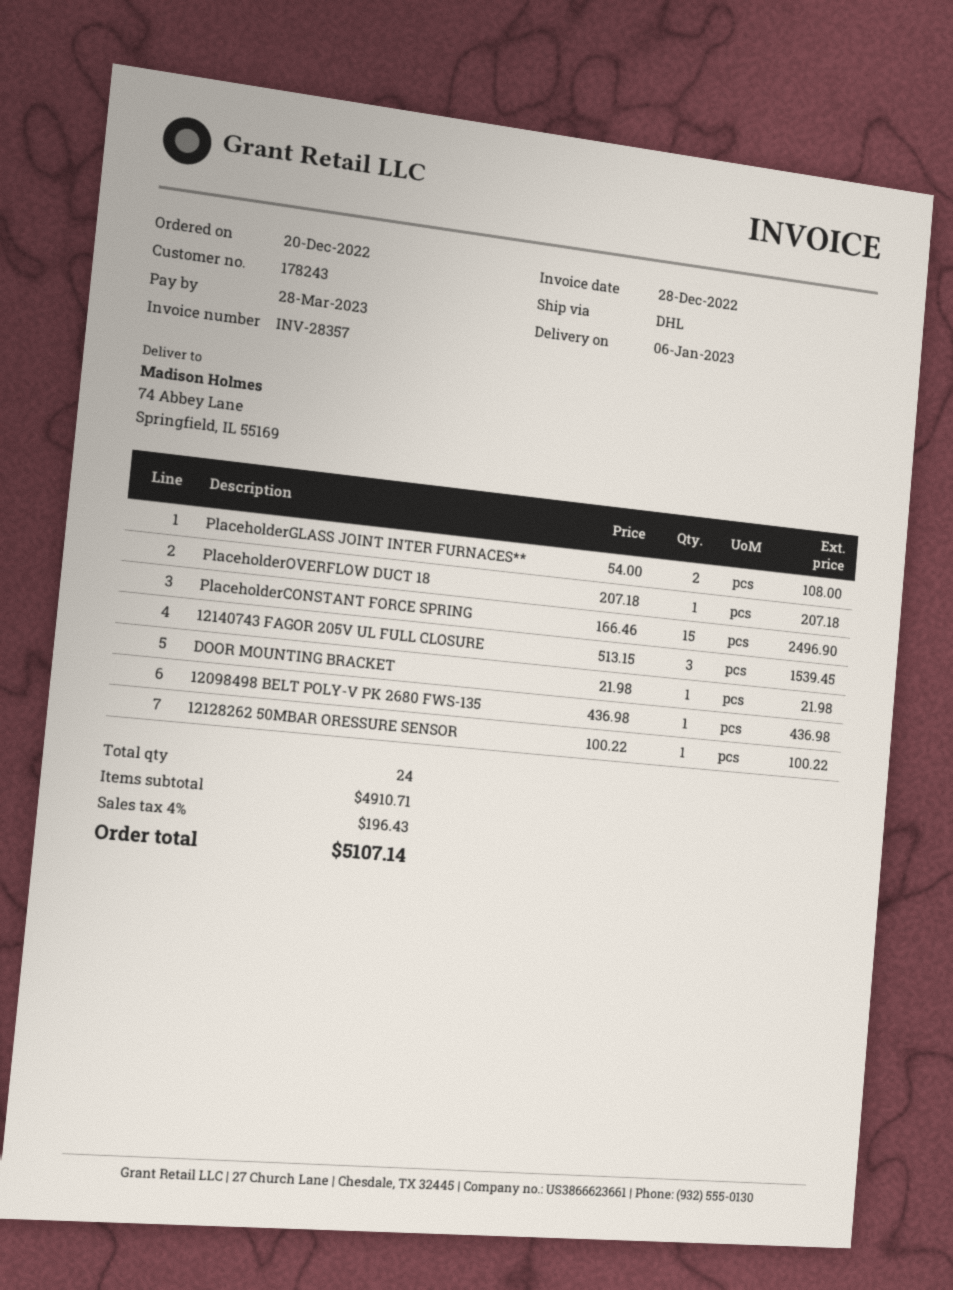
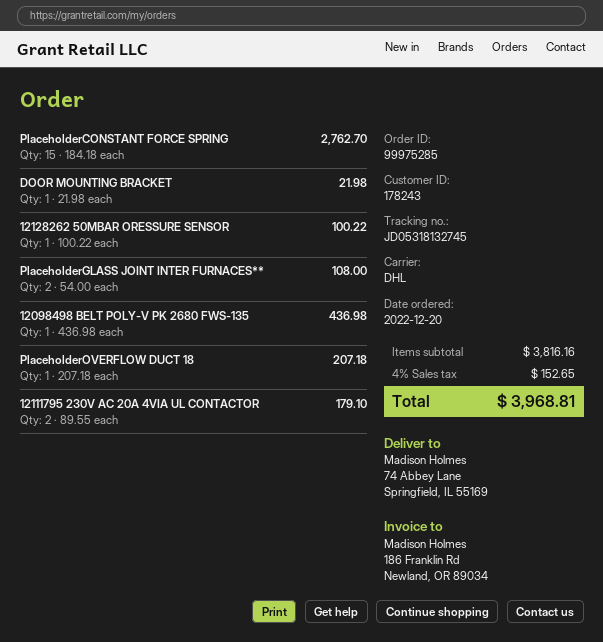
PlaceholderCONSTANT FORCE SPRING: 15 x 166.46 = 2496.90 -> 15 x 184.18 = 2762.70
12140743 FAGOR 205V UL FULL CLOSURE: 3 x 513.15 = 1539.45 -> none
12111795 230V AC 20A 4VIA UL CONTACTOR: none -> 2 x 89.55 = 179.10
subtotal: 4910.71 -> 3816.16
tax: 4% = 196.43 -> 4% = 152.65
total: 5107.14 -> 3968.81

